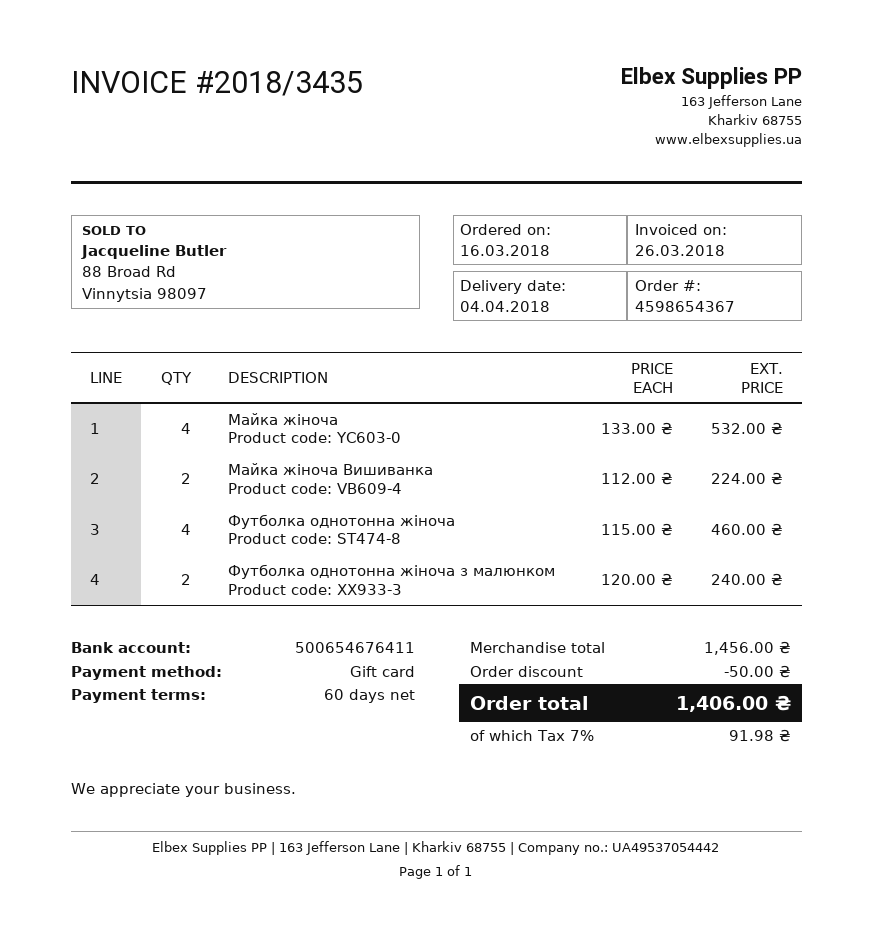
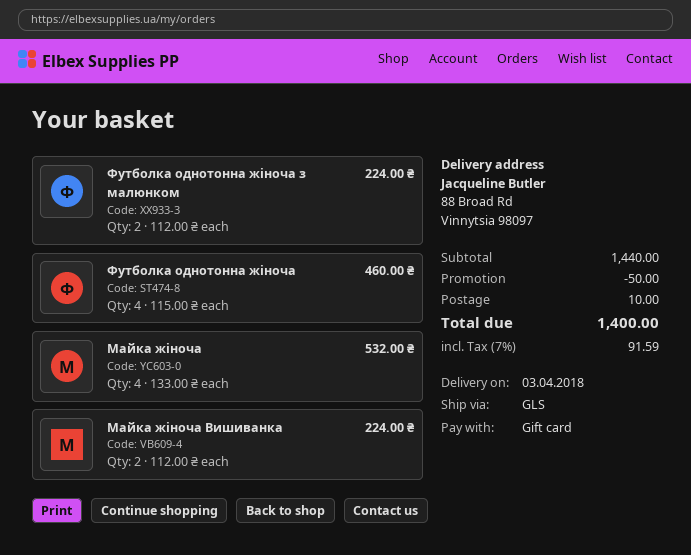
delivery date: 2018-04-04 -> 2018-04-03
Футболка однотонна жіноча з малюнком: 2 x 120.00 = 240.00 -> 2 x 112.00 = 224.00
subtotal: 1456.00 -> 1440.00
shipping: none -> 10.00
tax: 7% = 91.98 -> 7% = 91.59
total: 1406.00 -> 1400.00

